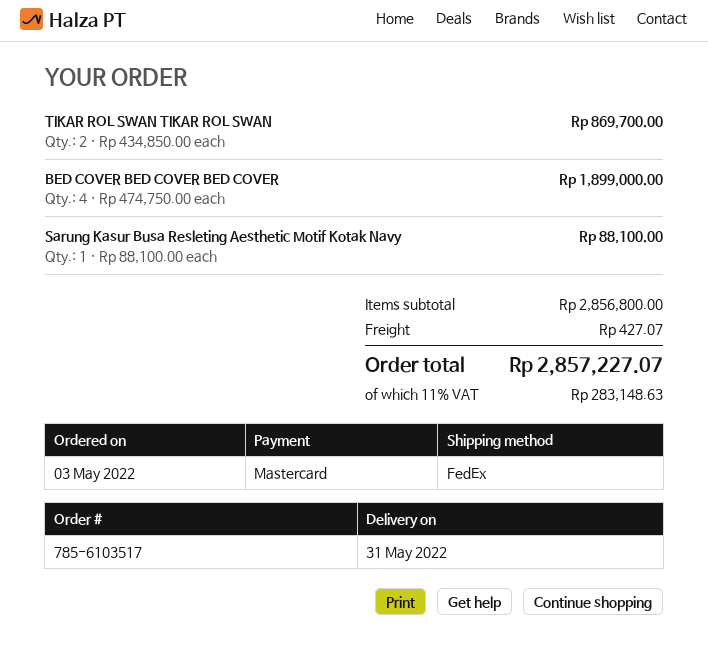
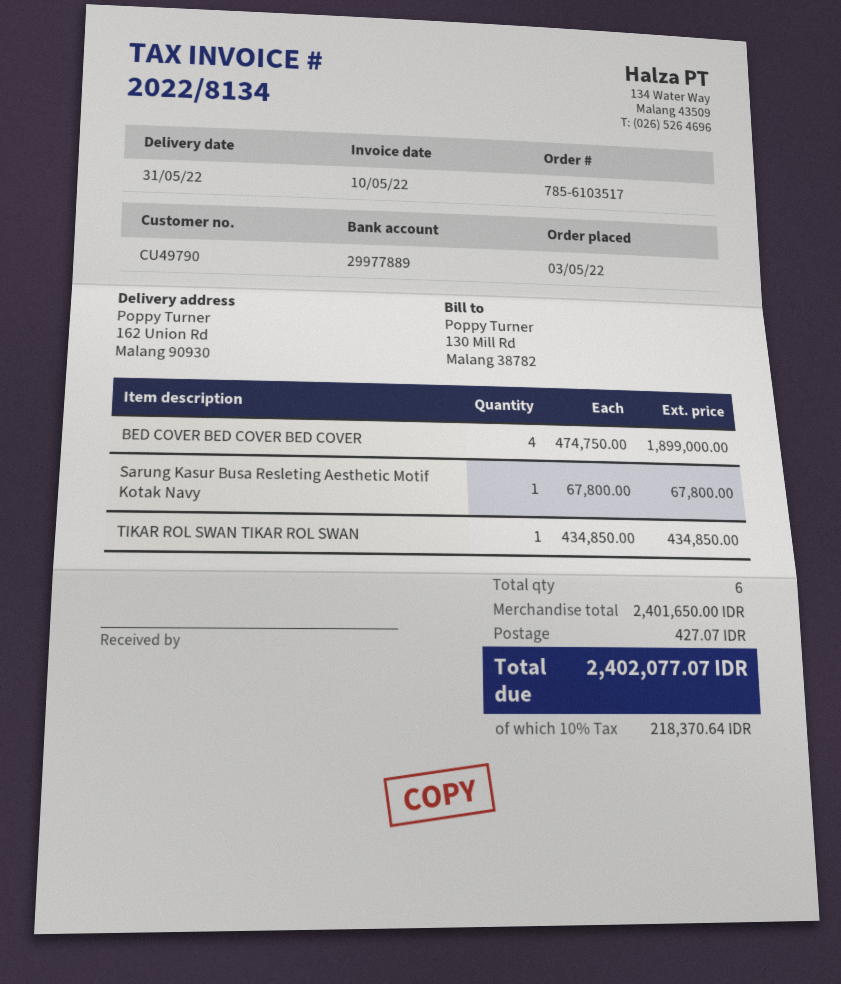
TIKAR ROL SWAN TIKAR ROL SWAN: 2 x 434850.00 = 869700.00 -> 1 x 434850.00 = 434850.00
Sarung Kasur Busa Resleting Aesthetic Motif Kotak Navy: 1 x 88100.00 = 88100.00 -> 1 x 67800.00 = 67800.00
subtotal: 2856800.00 -> 2401650.00
tax: 11% = 283148.63 -> 10% = 218370.64
total: 2857227.07 -> 2402077.07

